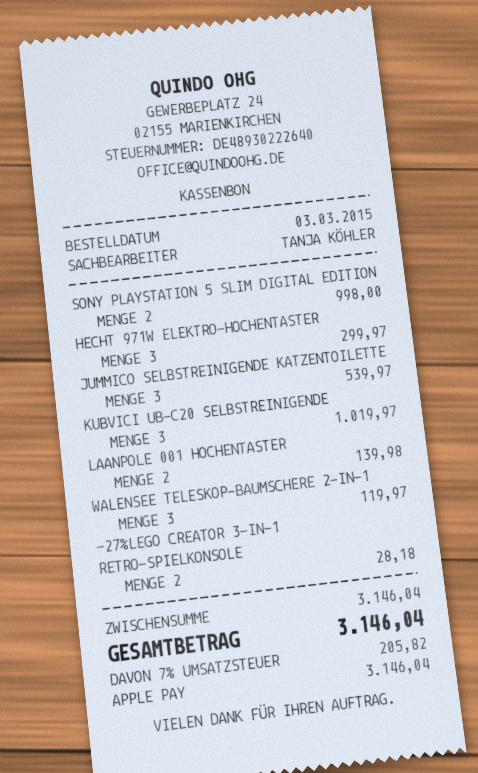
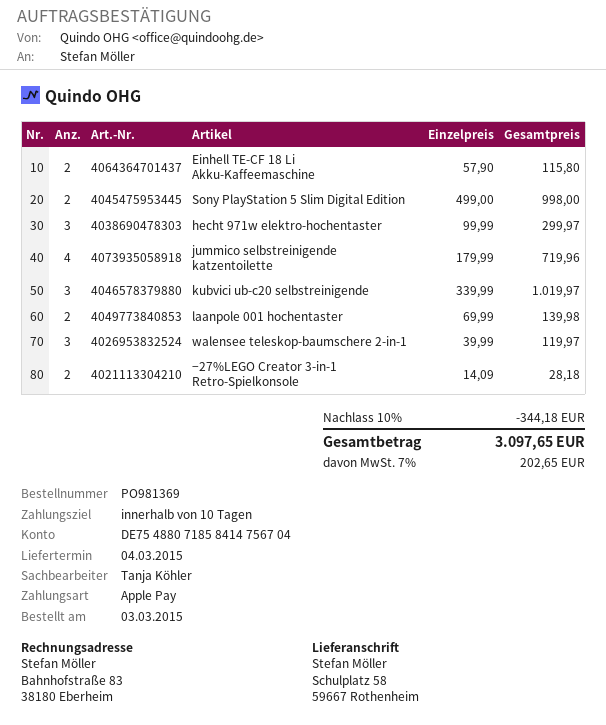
JUMMICO SELBSTREINIGENDE KATZENTOILETTE: 3 for 539.97 -> 4 for 719.96
Einhell TE-CF 18 Li Akku-Kaffeemaschine: none -> 2 for 115.80
discount: none -> 10% = 344.18
tax: 7% = 205.82 -> 7% = 202.65
total: 3146.04 -> 3097.65

